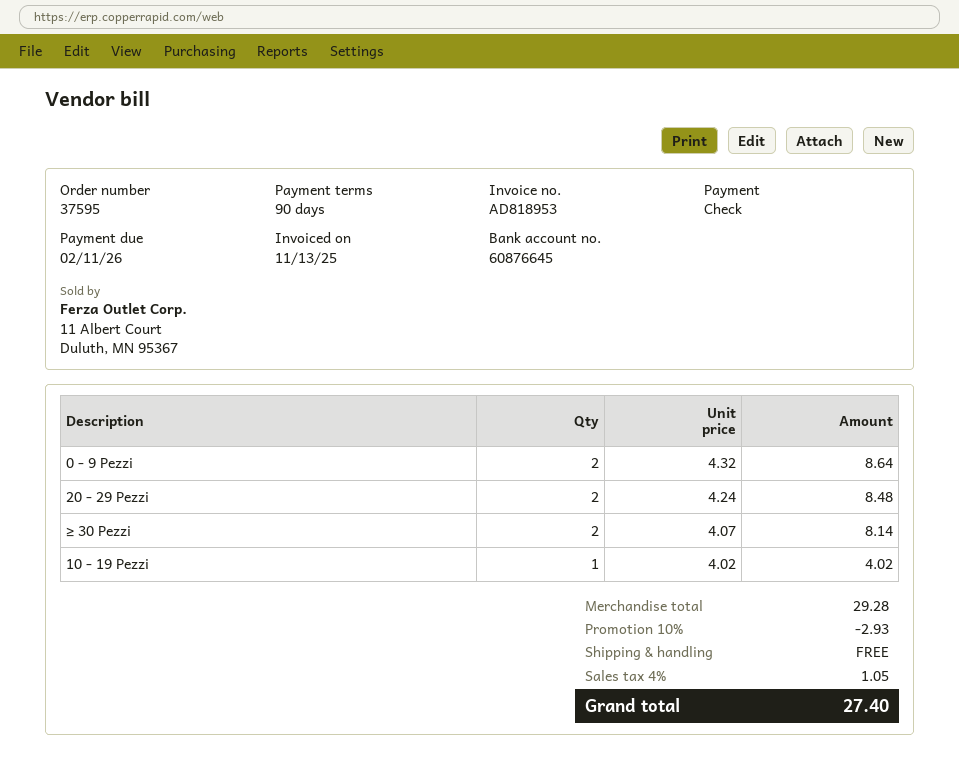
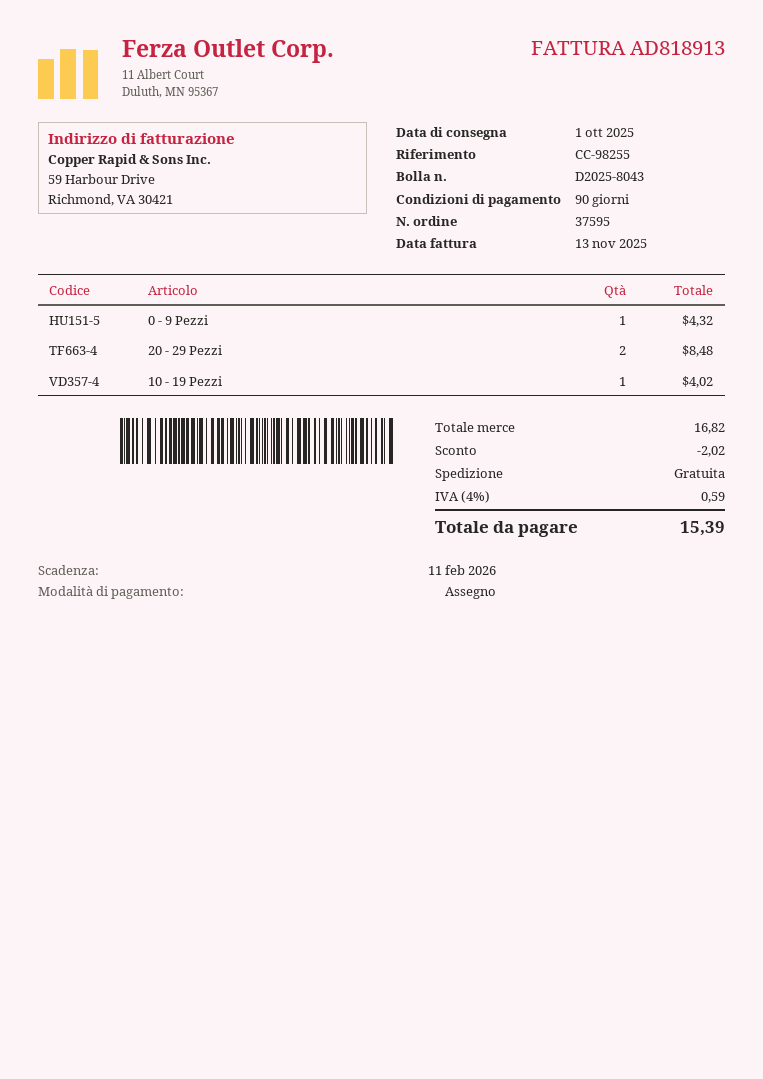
invoice number: AD818953 -> AD818913
0 - 9 Pezzi: 2 for 8.64 -> 1 for 4.32
≥ 30 Pezzi: 2 for 8.14 -> none
subtotal: 29.28 -> 16.82
discount: 2.93 -> 2.02
tax: 4% = 1.05 -> 4% = 0.59
total: 27.40 -> 15.39

